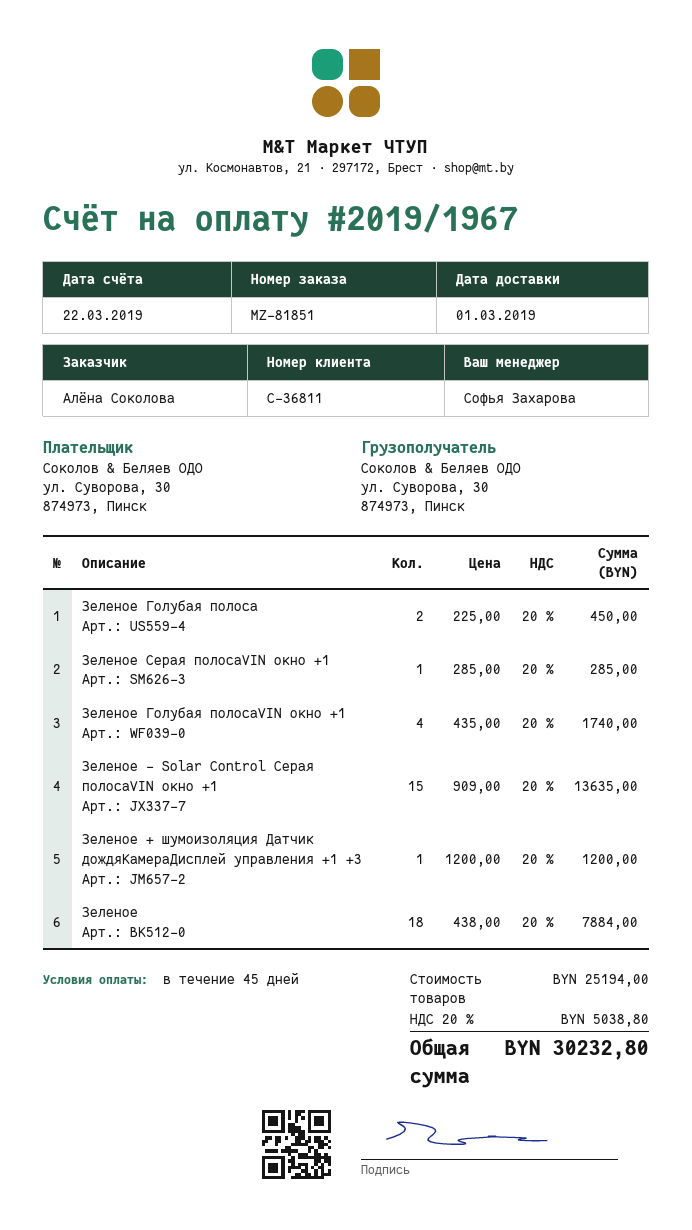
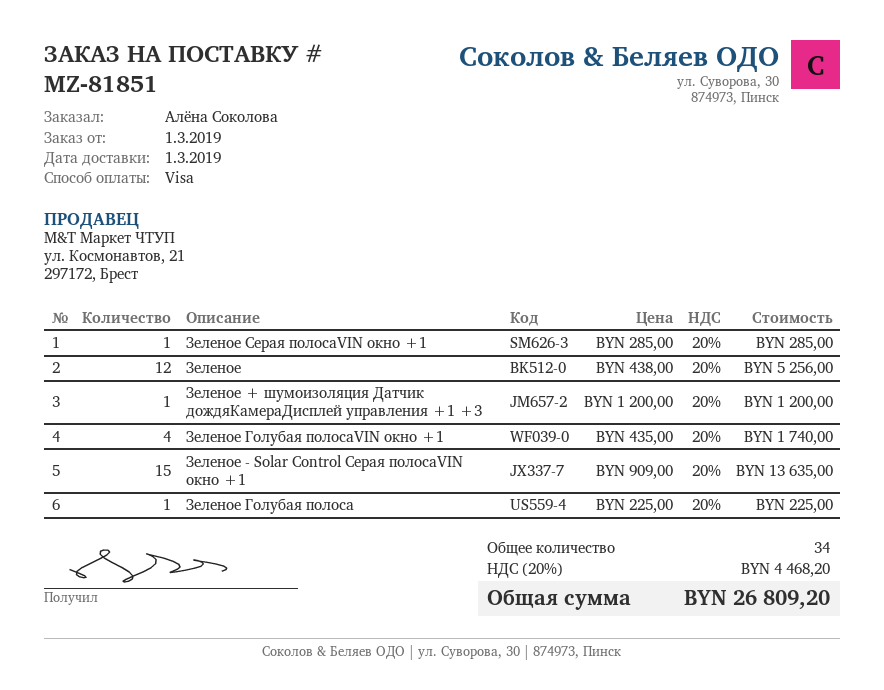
Зеленое Голубая полоса: 2 x 225.00 = 450.00 -> 1 x 225.00 = 225.00
Зеленое: 18 x 438.00 = 7884.00 -> 12 x 438.00 = 5256.00
tax: 20% = 5038.80 -> 20% = 4468.20
total: 30232.80 -> 26809.20

